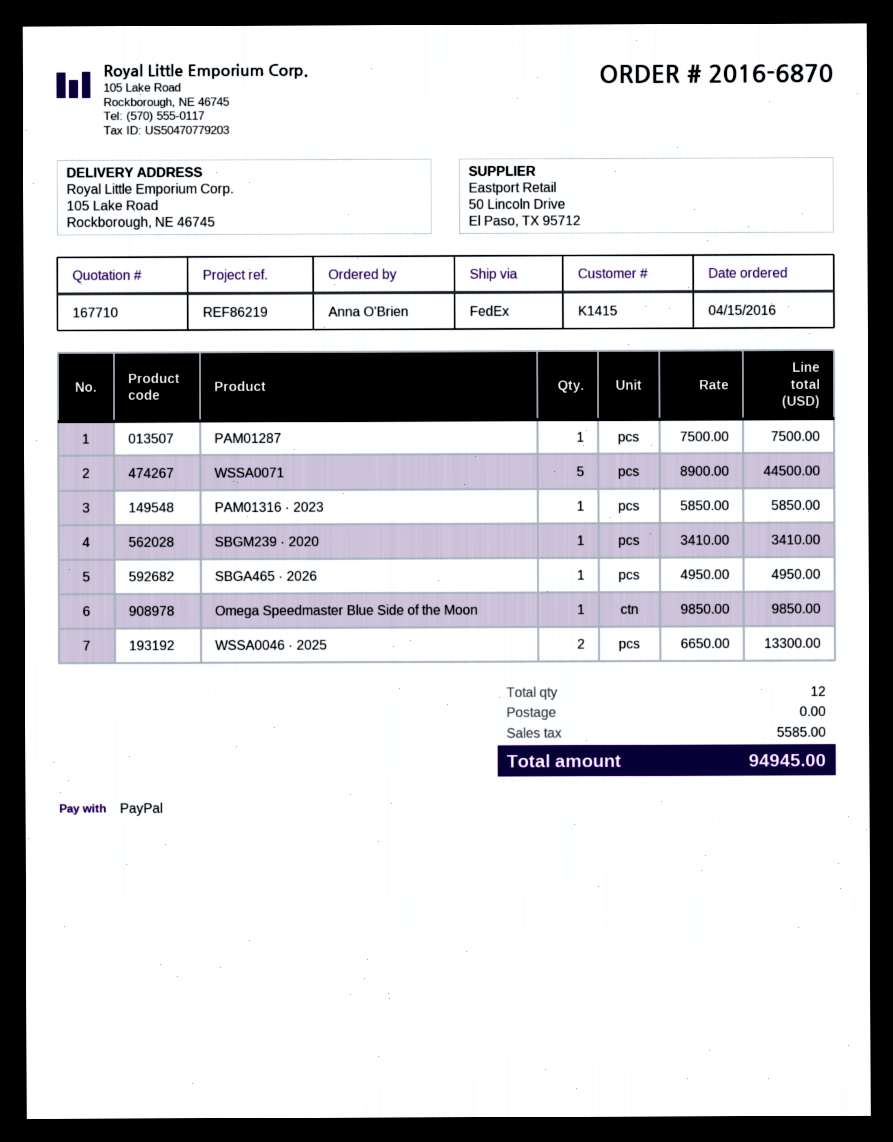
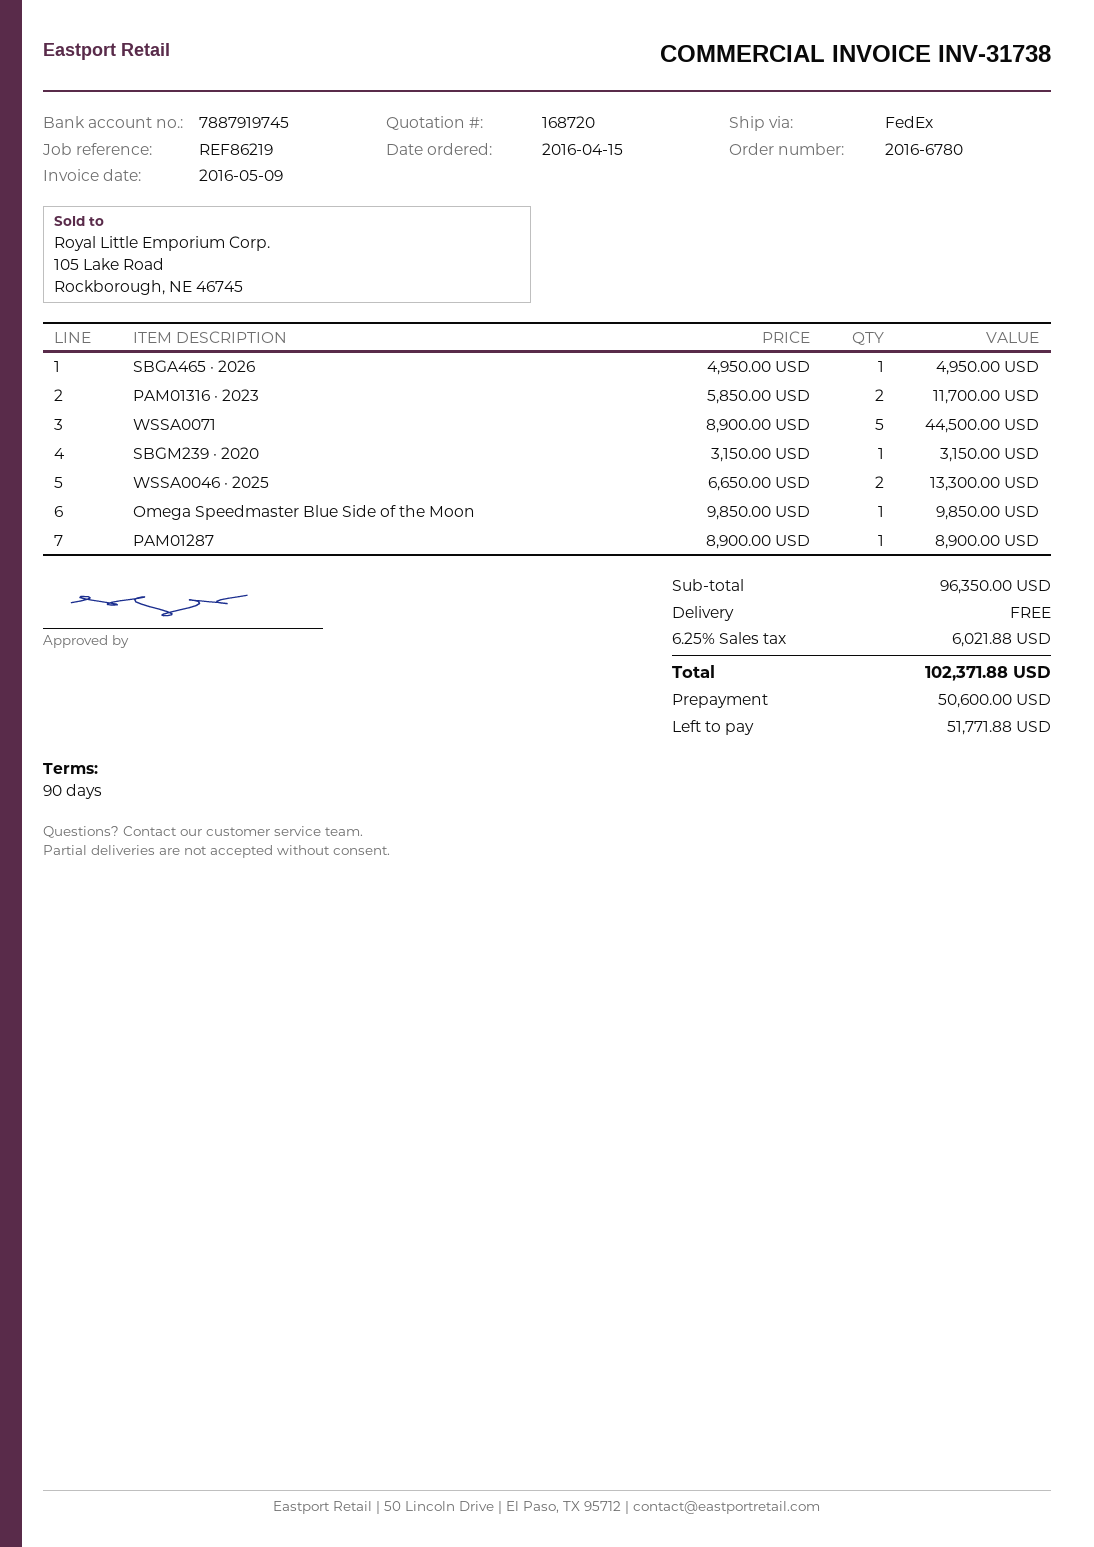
quote number: 167710 -> 168720
order number: 2016-6870 -> 2016-6780
PAM01287: 1 x 7500.00 = 7500.00 -> 1 x 8900.00 = 8900.00
PAM01316 · 2023: 1 x 5850.00 = 5850.00 -> 2 x 5850.00 = 11700.00
SBGM239 · 2020: 1 x 3410.00 = 3410.00 -> 1 x 3150.00 = 3150.00
tax: 5585.00 -> 6021.88
total: 94945.00 -> 102371.88

